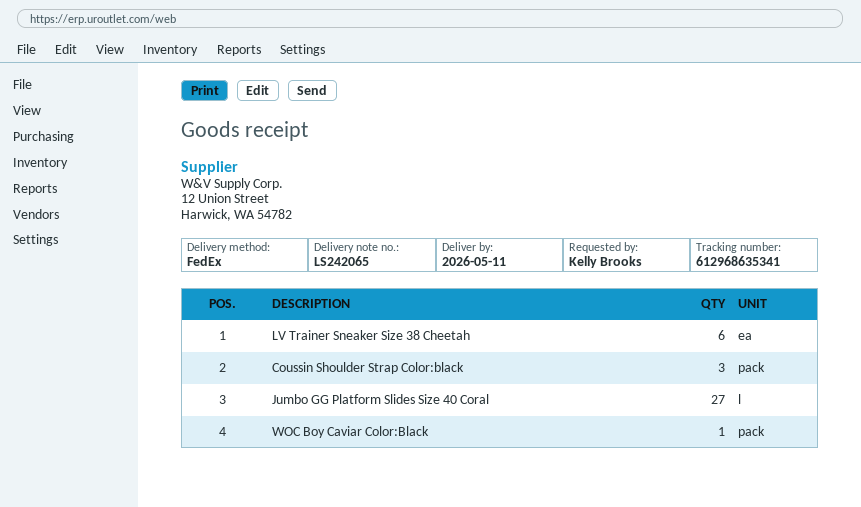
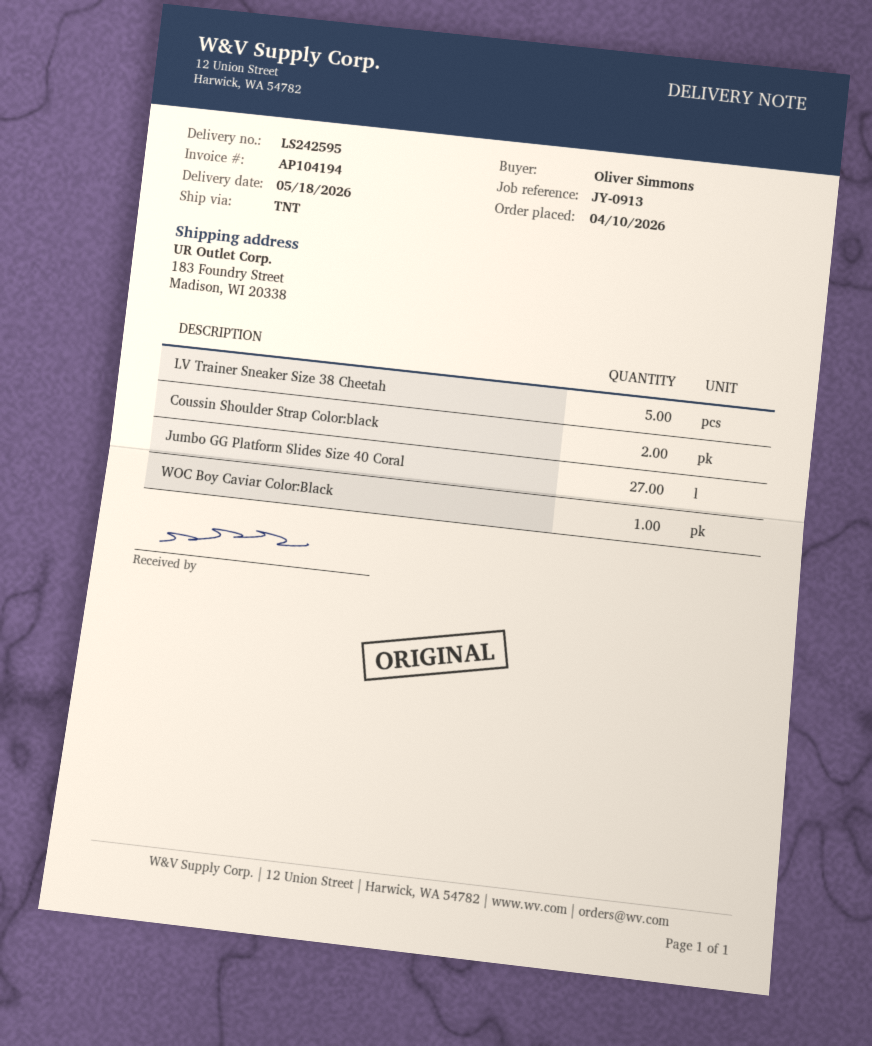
delivery note number: LS242065 -> LS242595
delivery date: 2026-05-11 -> 2026-05-18
ordered by: Kelly Brooks -> Oliver Simmons
shipping method: FedEx -> TNT
LV Trainer Sneaker Size 38 Cheetah: 6 -> 5
Coussin Shoulder Strap Color:black: 3 -> 2

